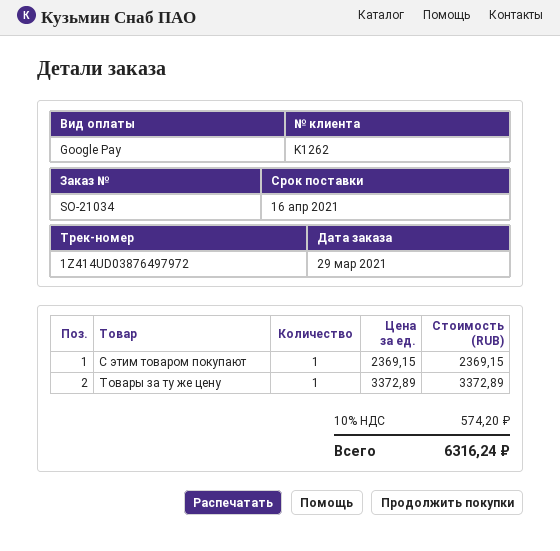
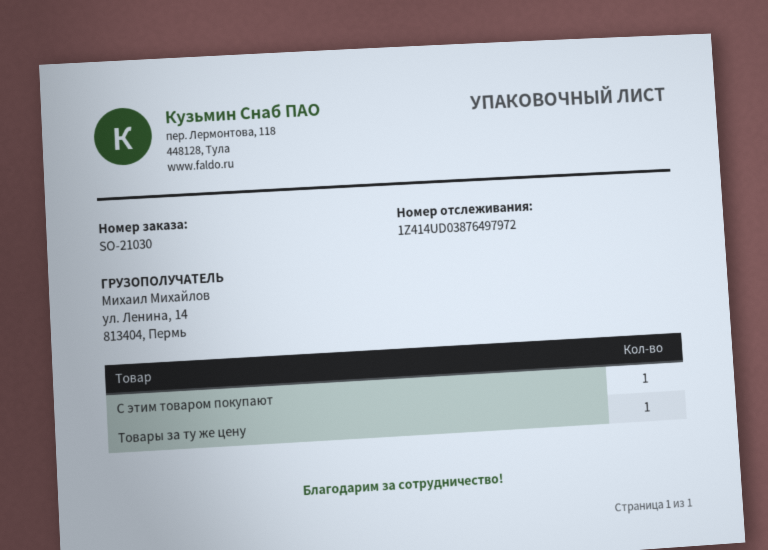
order number: SO-21034 -> SO-21030

